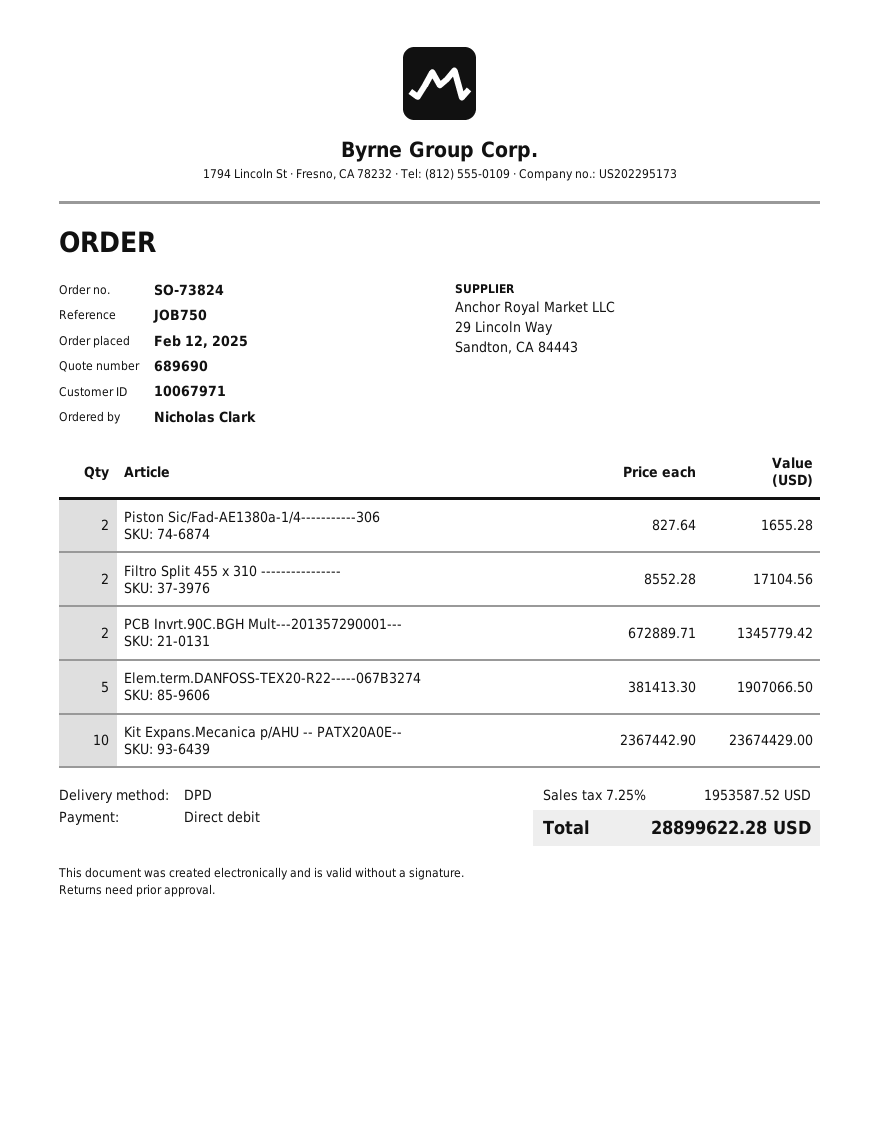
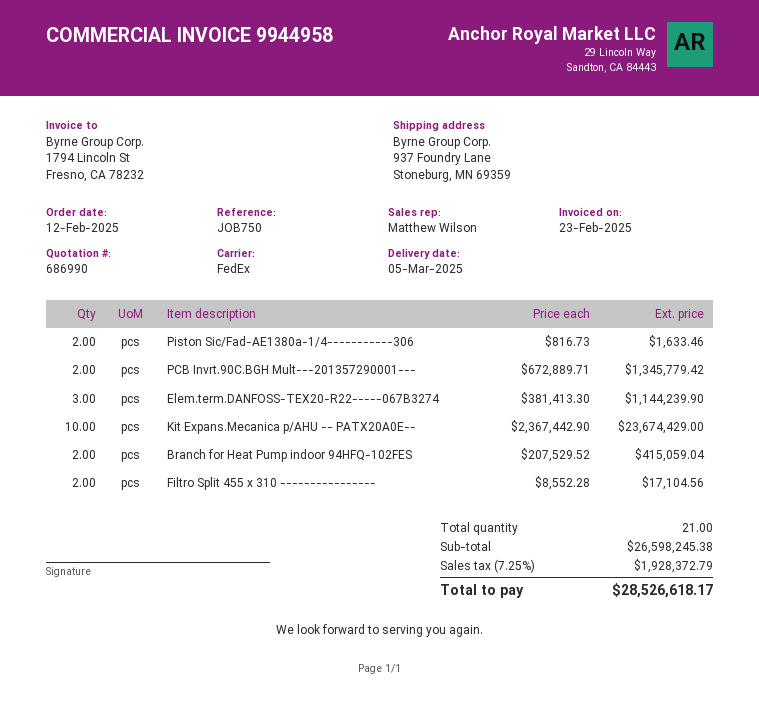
quote number: 689690 -> 686990
shipping method: DPD -> FedEx
Piston Sic/Fad-AE1380a-1/4-----------306: 2 x 827.64 = 1655.28 -> 2 x 816.73 = 1633.46
Elem.term.DANFOSS-TEX20-R22-----067B3274: 5 x 381413.30 = 1907066.50 -> 3 x 381413.30 = 1144239.90
Branch for Heat Pump indoor 94HFQ-102FES: none -> 2 x 207529.52 = 415059.04
tax: 7.25% = 1953587.52 -> 7.25% = 1928372.79
total: 28899622.28 -> 28526618.17

